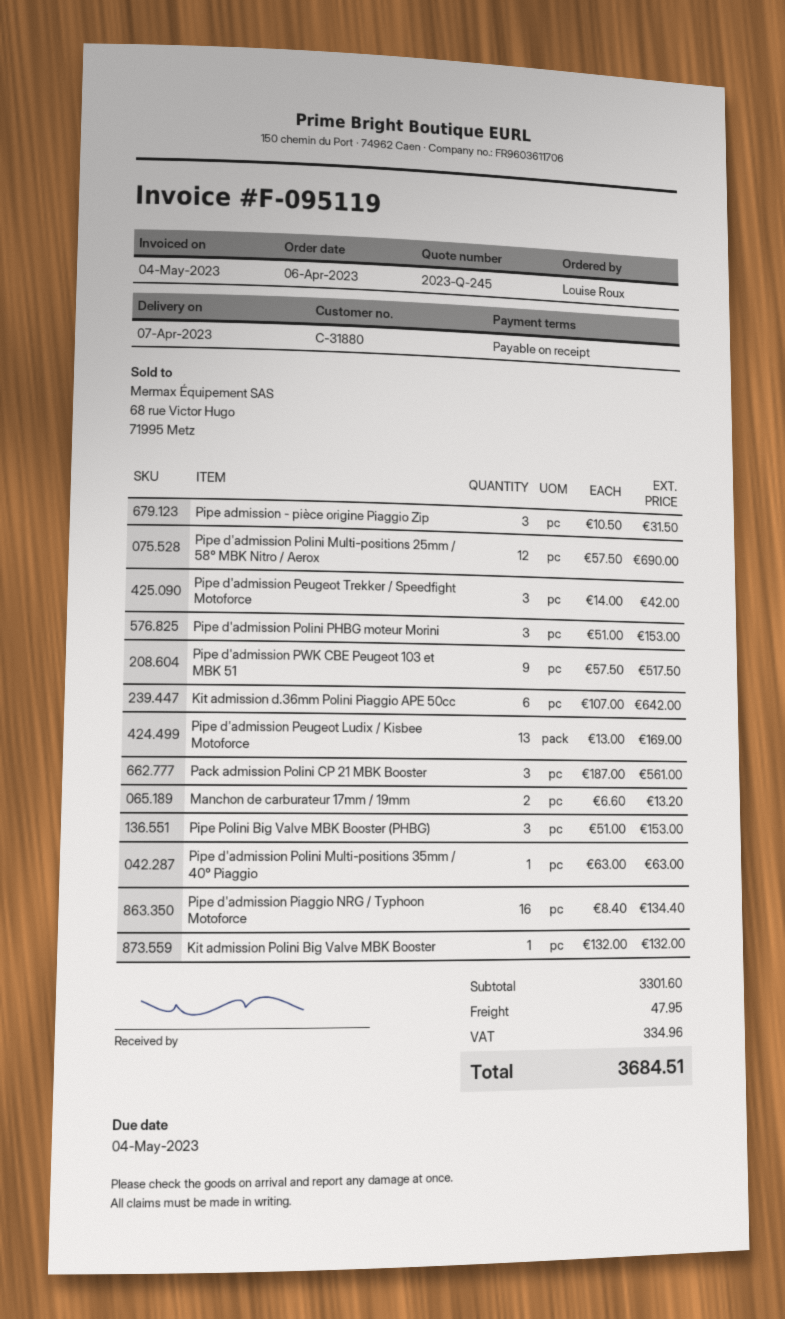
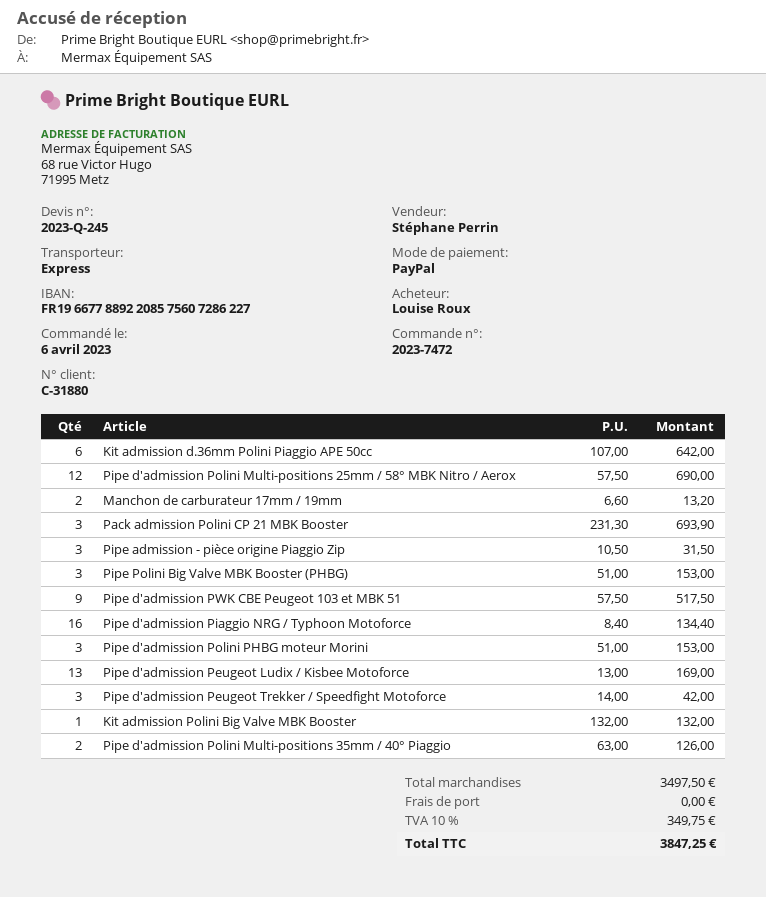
Pack admission Polini CP 21 MBK Booster: 3 x 187.00 = 561.00 -> 3 x 231.30 = 693.90
Pipe d'admission Polini Multi-positions 35mm / 40° Piaggio: 1 x 63.00 = 63.00 -> 2 x 63.00 = 126.00
subtotal: 3301.60 -> 3497.50
shipping: 47.95 -> 0.00
tax: 334.96 -> 349.75
total: 3684.51 -> 3847.25

